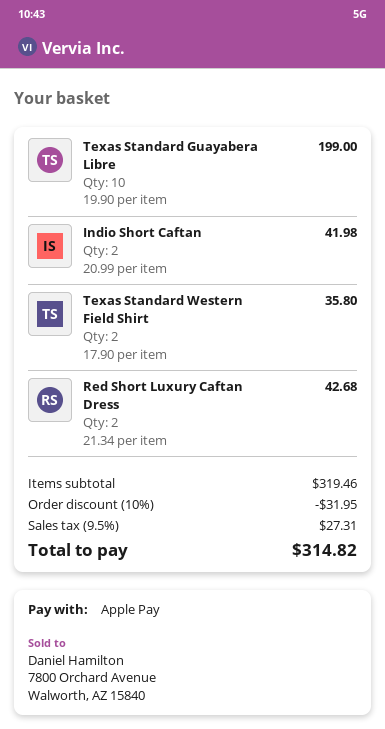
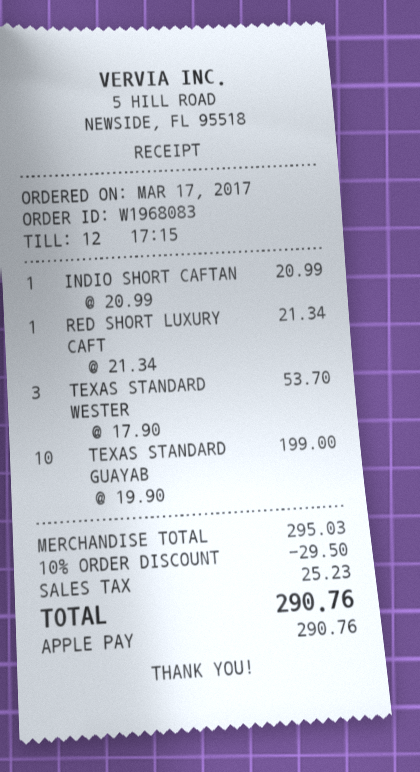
Indio Short Caftan: 2 x 20.99 = 41.98 -> 1 x 20.99 = 20.99
Texas Standard Western Field Shirt: 2 x 17.90 = 35.80 -> 3 x 17.90 = 53.70
Red Short Luxury Caftan Dress: 2 x 21.34 = 42.68 -> 1 x 21.34 = 21.34
subtotal: 319.46 -> 295.03
discount: 10% = 31.95 -> 10% = 29.50
tax: 27.31 -> 25.23
total: 314.82 -> 290.76

